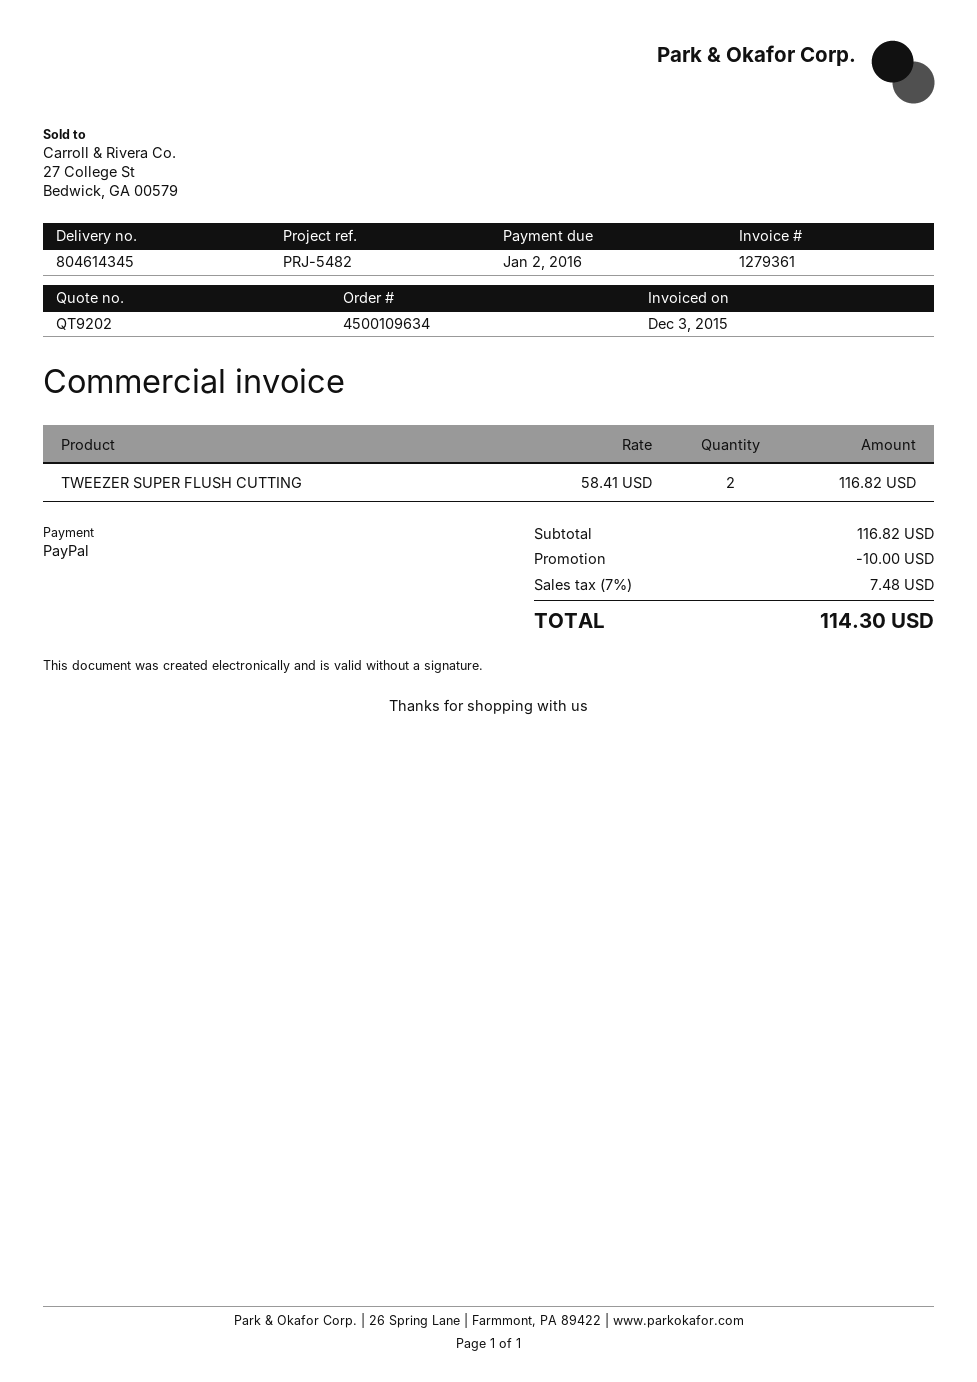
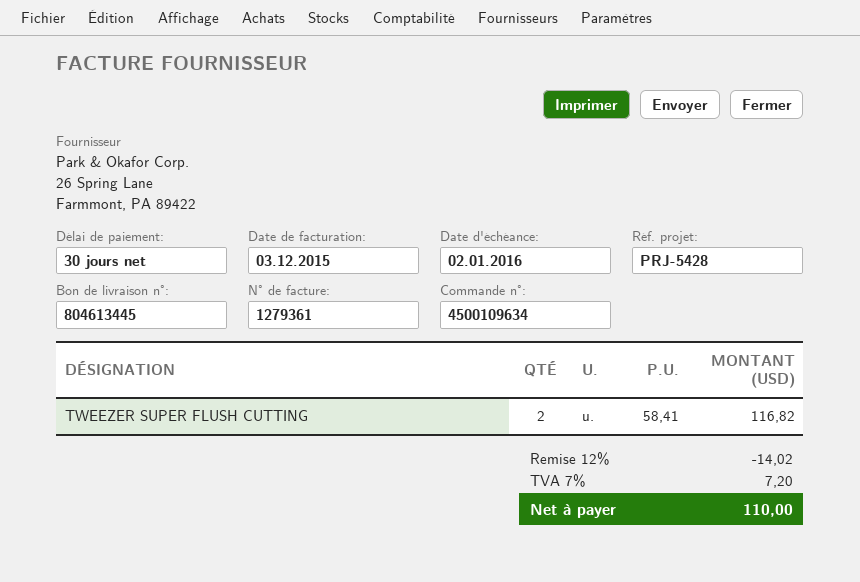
delivery note number: 804614345 -> 804613445
reference: PRJ-5482 -> PRJ-5428
discount: 10.00 -> 14.02
tax: 7% = 7.48 -> 7% = 7.20
total: 114.30 -> 110.00

